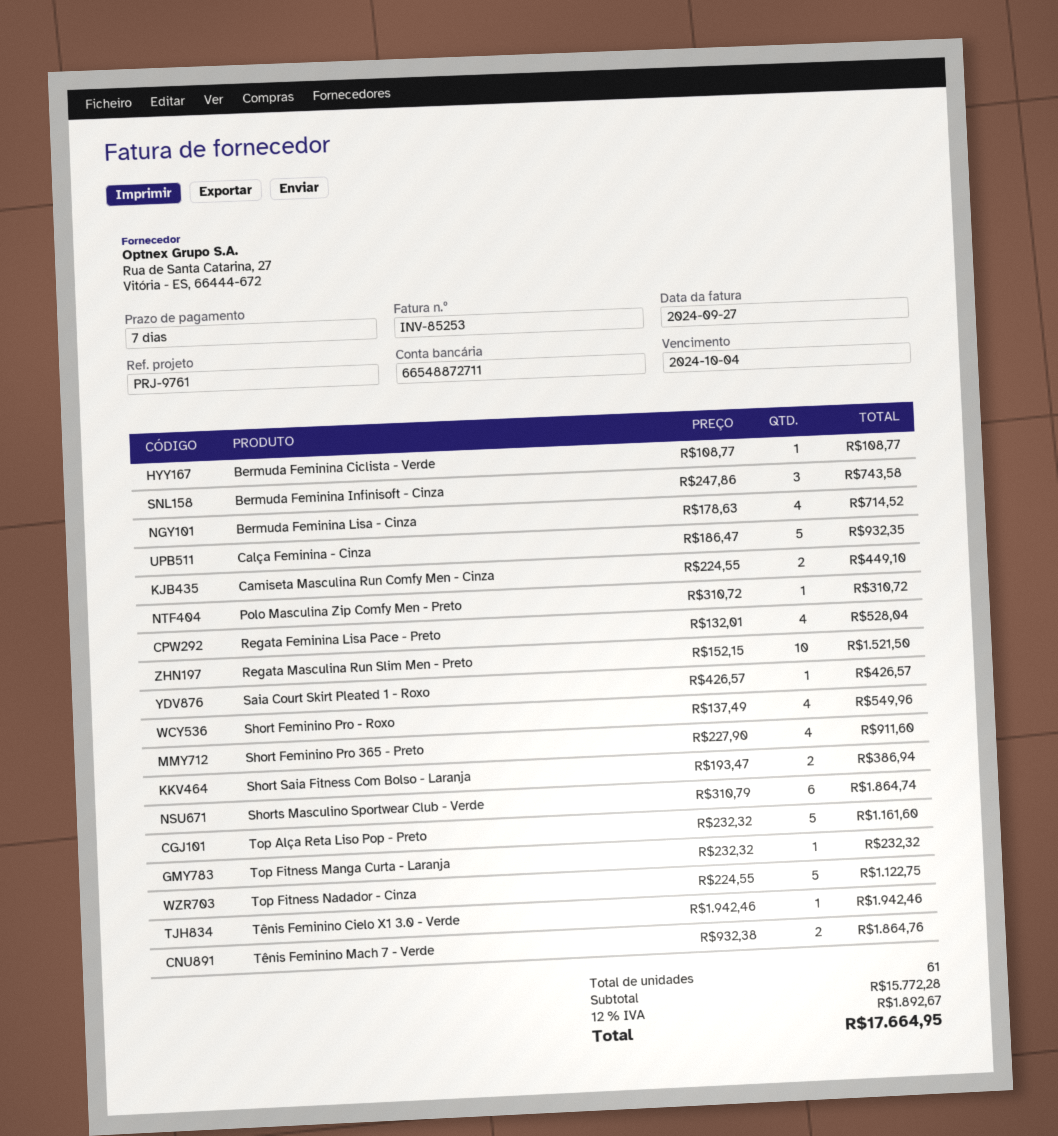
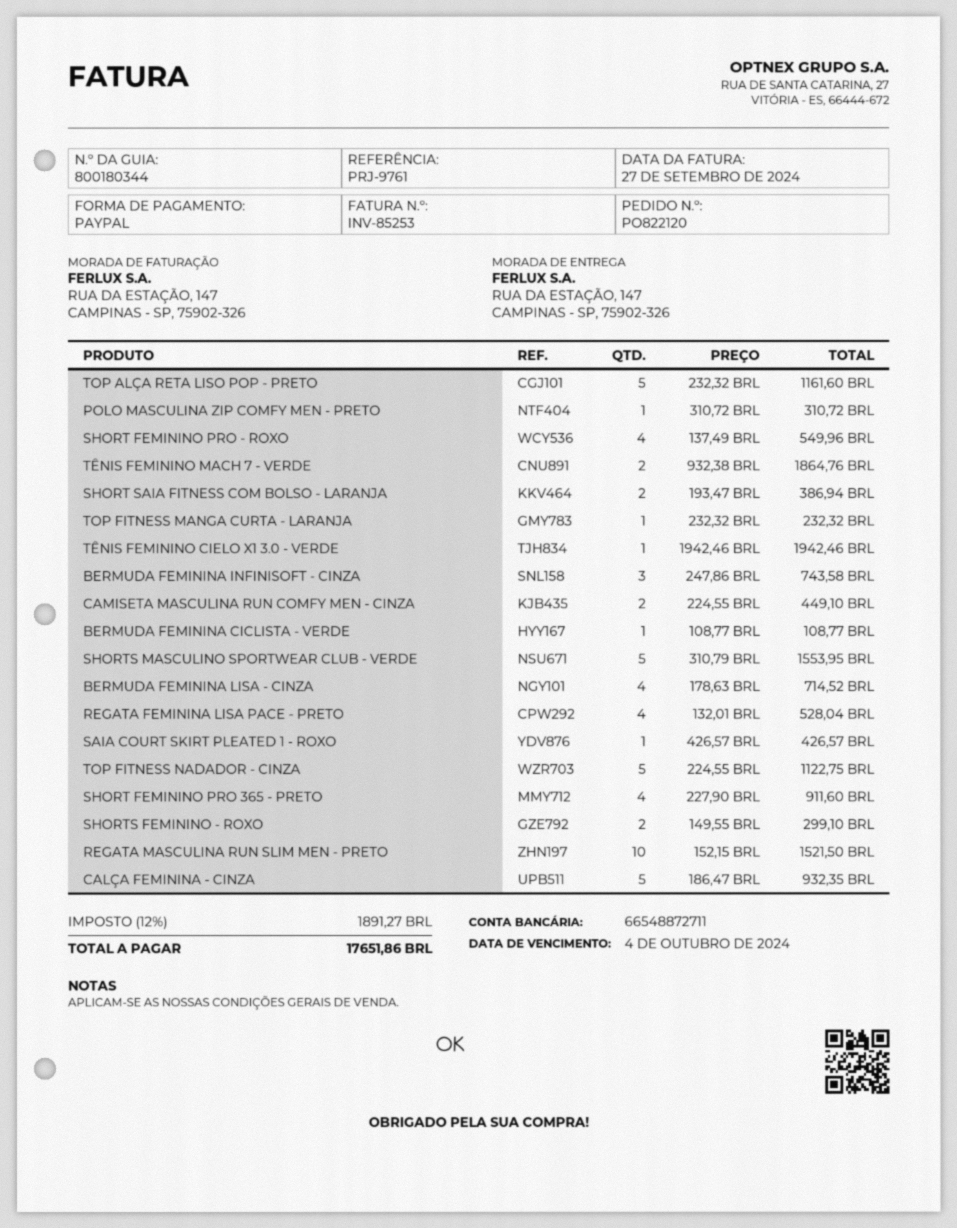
Shorts Masculino Sportwear Club - Verde: 6 x 310.79 = 1864.74 -> 5 x 310.79 = 1553.95
SHORTS FEMININO - ROXO: none -> 2 x 149.55 = 299.10
tax: 12% = 1892.67 -> 12% = 1891.27
total: 17664.95 -> 17651.86

